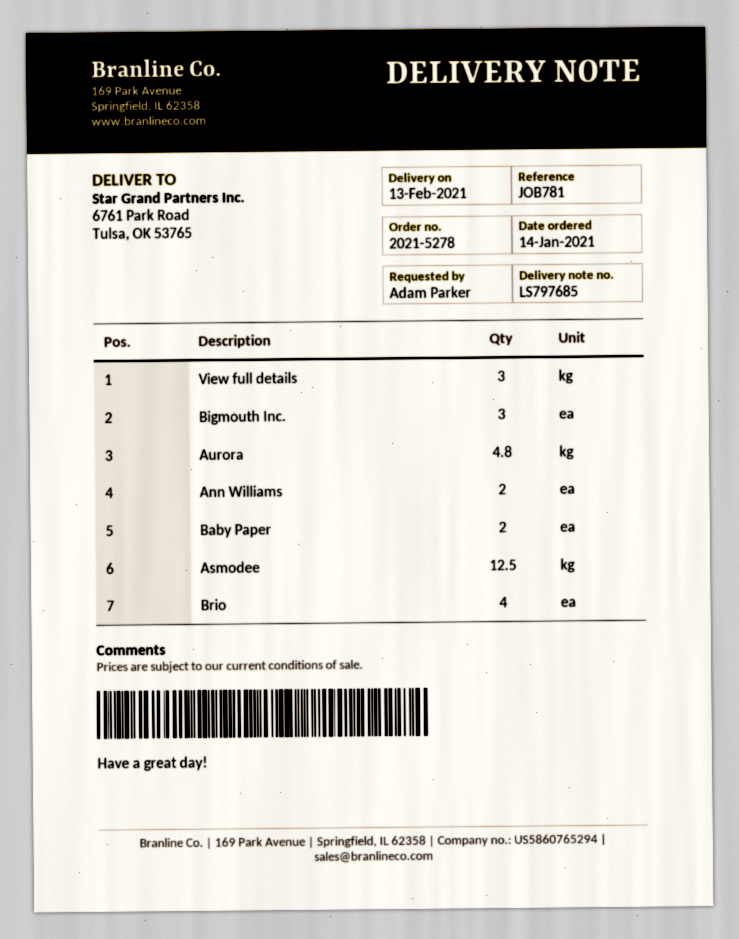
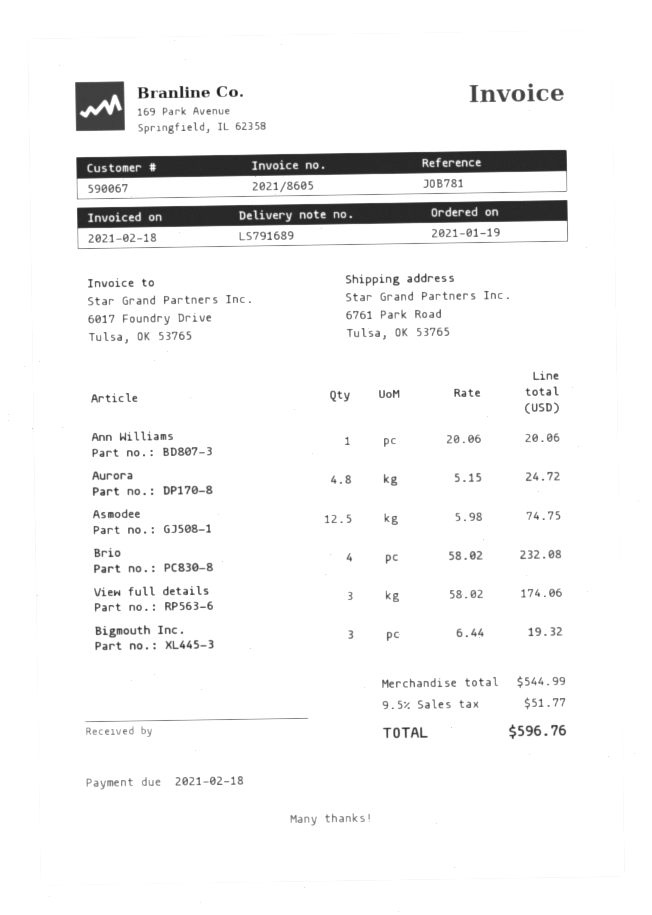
order date: 2021-01-14 -> 2021-01-19
delivery note number: LS797685 -> LS791689
Ann Williams: 2 -> 1
Baby Paper: 2 -> none

